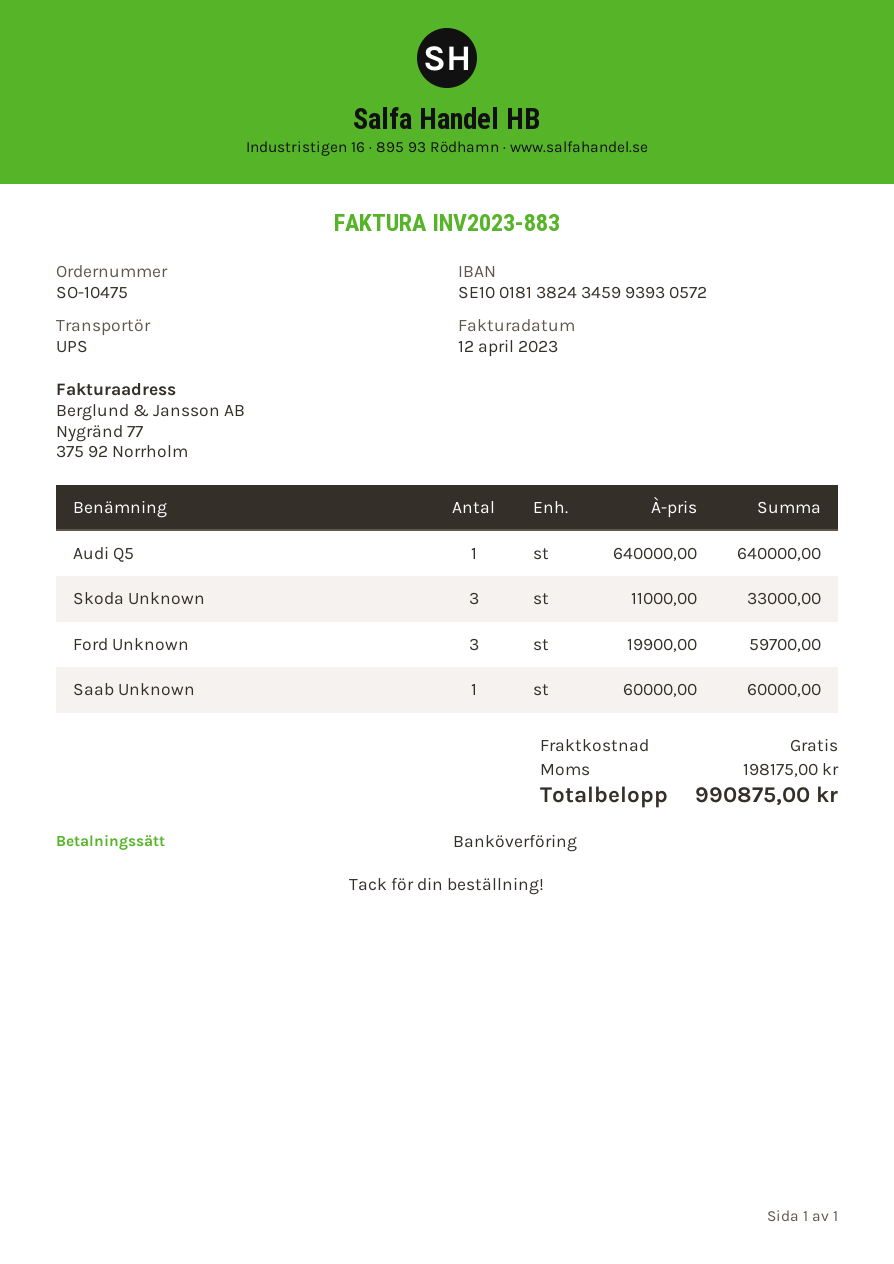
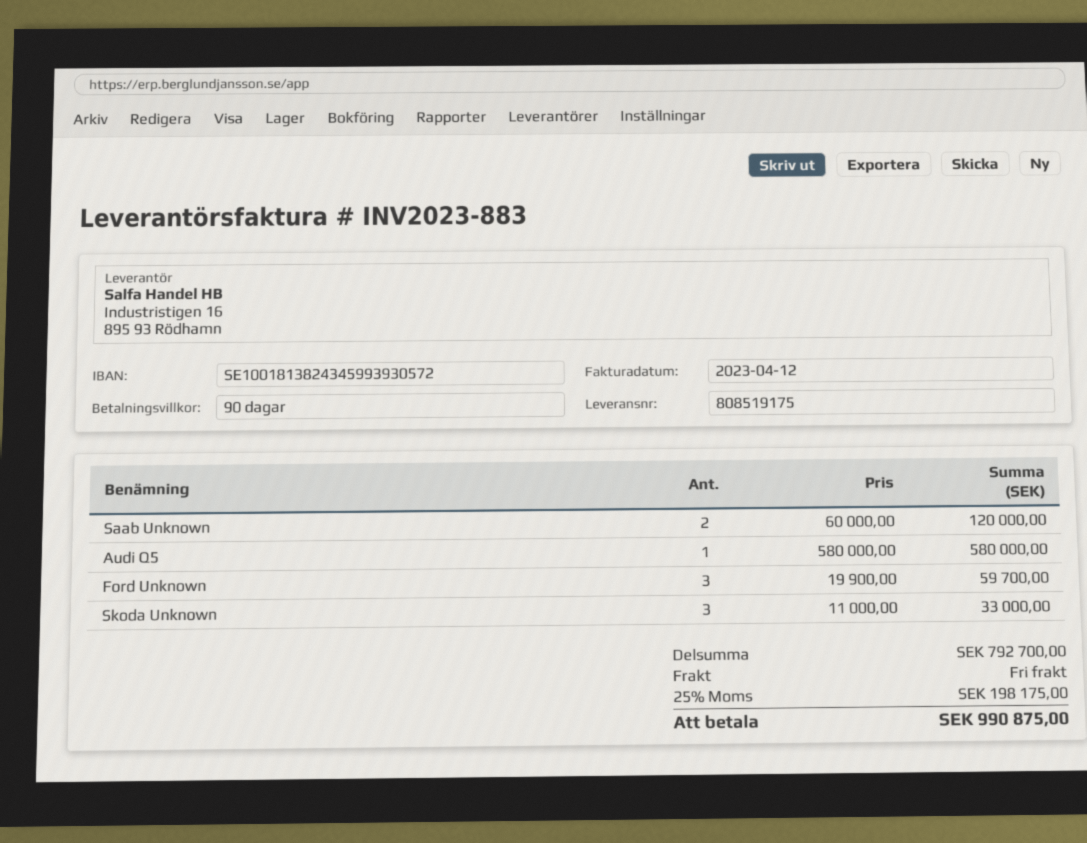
Audi Q5: 1 x 640000.00 = 640000.00 -> 1 x 580000.00 = 580000.00
Saab Unknown: 1 x 60000.00 = 60000.00 -> 2 x 60000.00 = 120000.00

